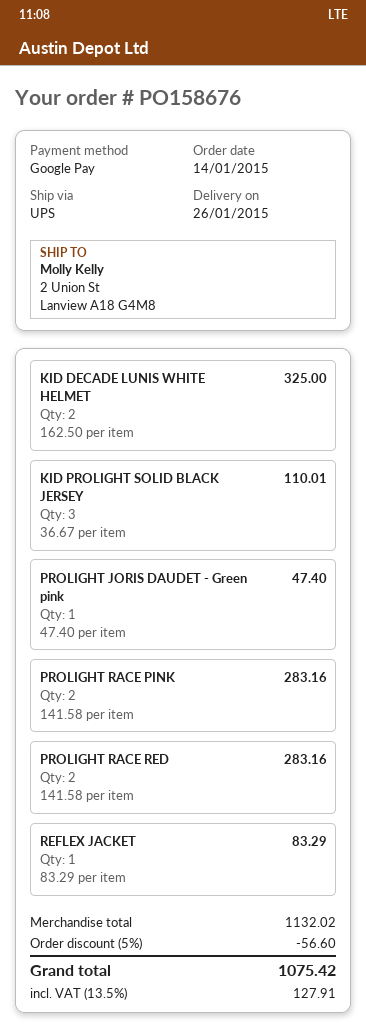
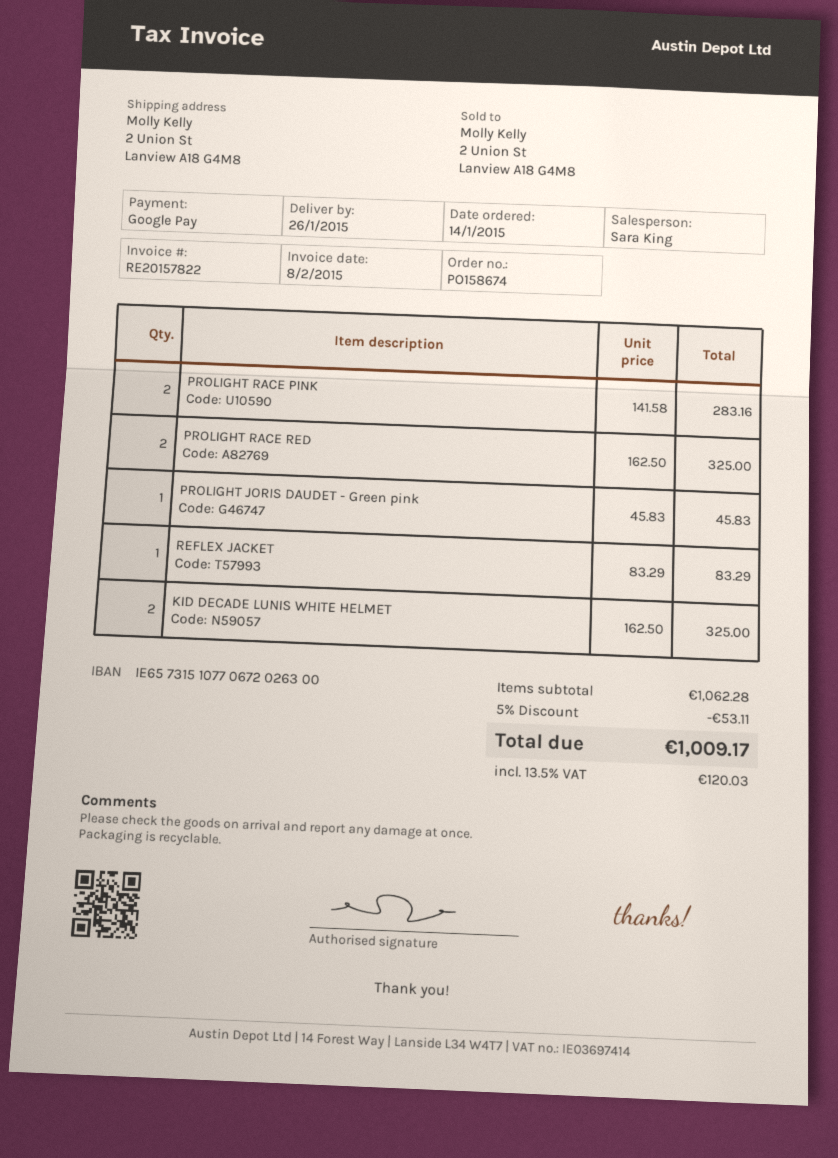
order number: PO158676 -> PO158674
KID PROLIGHT SOLID BLACK JERSEY: 3 x 36.67 = 110.01 -> none
PROLIGHT JORIS DAUDET - Green pink: 1 x 47.40 = 47.40 -> 1 x 45.83 = 45.83
PROLIGHT RACE RED: 2 x 141.58 = 283.16 -> 2 x 162.50 = 325.00
subtotal: 1132.02 -> 1062.28
discount: 5% = 56.60 -> 5% = 53.11
tax: 13.5% = 127.91 -> 13.5% = 120.03
total: 1075.42 -> 1009.17

